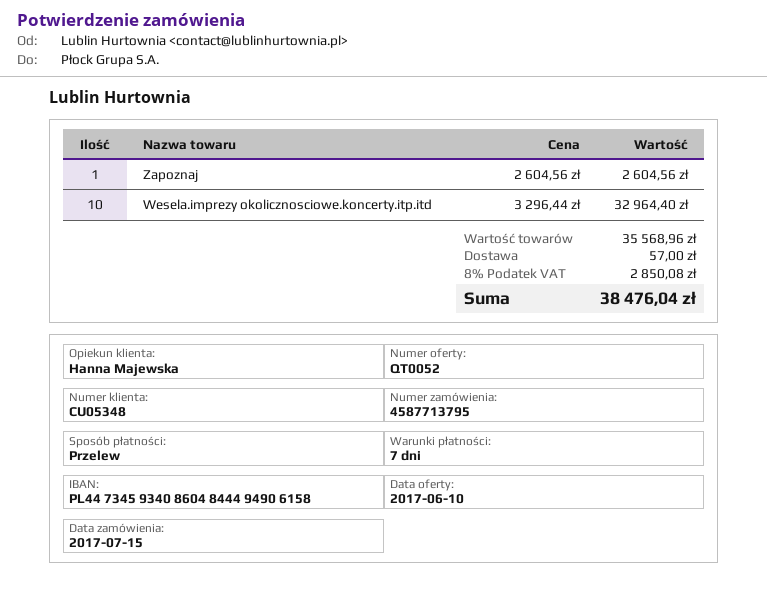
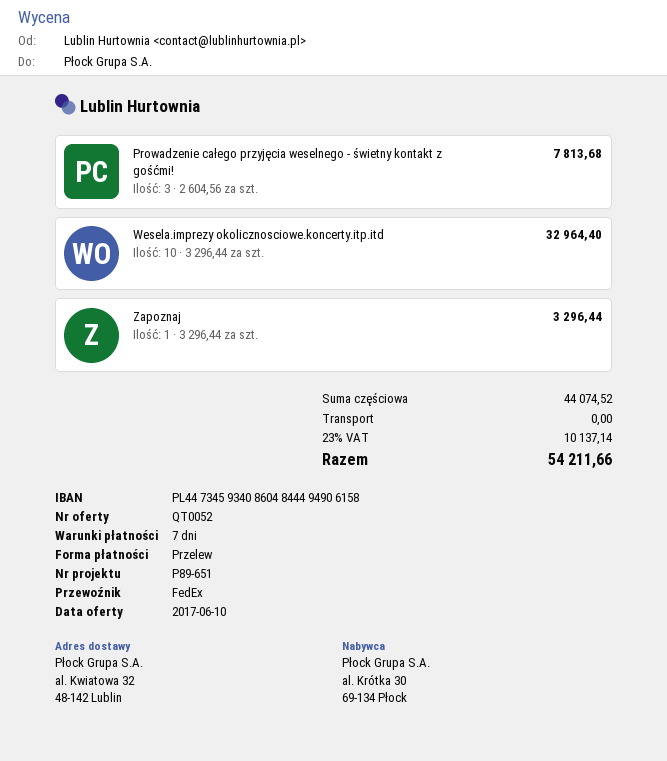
Zapoznaj: 1 x 2604.56 = 2604.56 -> 1 x 3296.44 = 3296.44
Prowadzenie całego przyjęcia weselnego - świetny kontakt z gośćmi!: none -> 3 x 2604.56 = 7813.68
subtotal: 35568.96 -> 44074.52
shipping: 57.00 -> 0.00
tax: 8% = 2850.08 -> 23% = 10137.14
total: 38476.04 -> 54211.66

